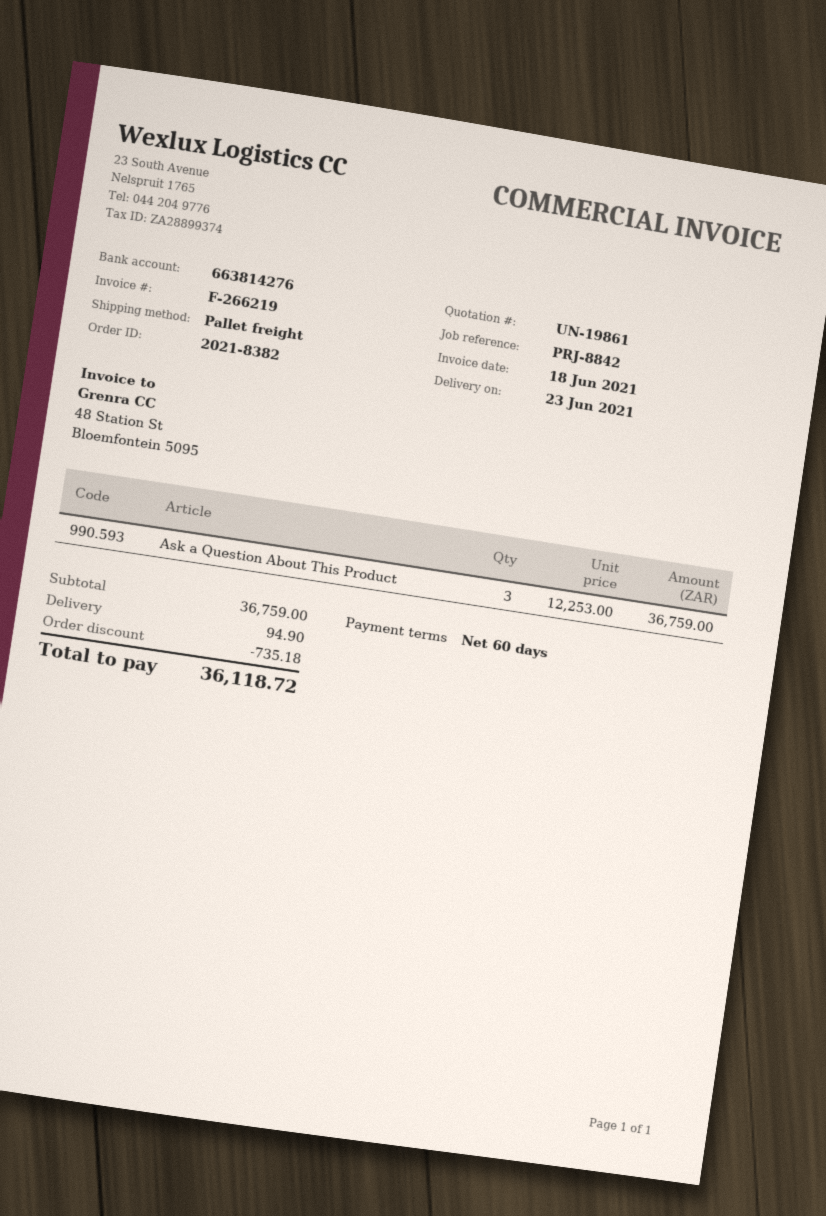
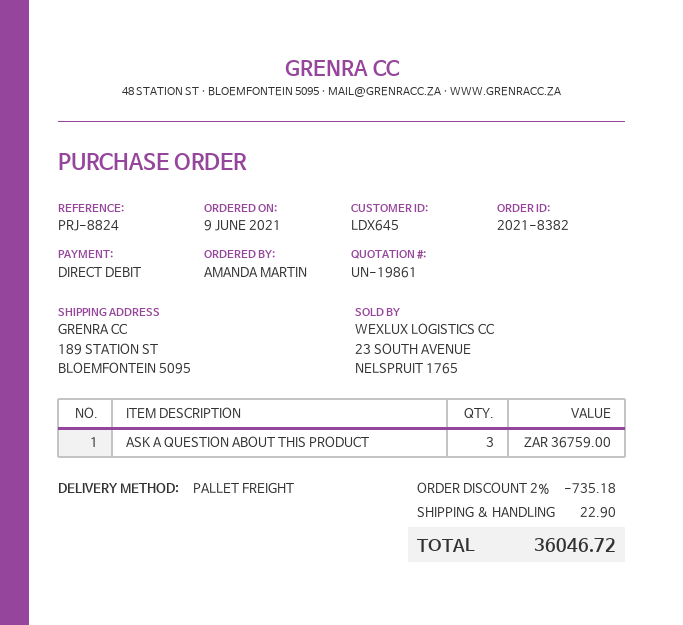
reference: PRJ-8842 -> PRJ-8824
shipping: 94.90 -> 22.90
total: 36118.72 -> 36046.72

